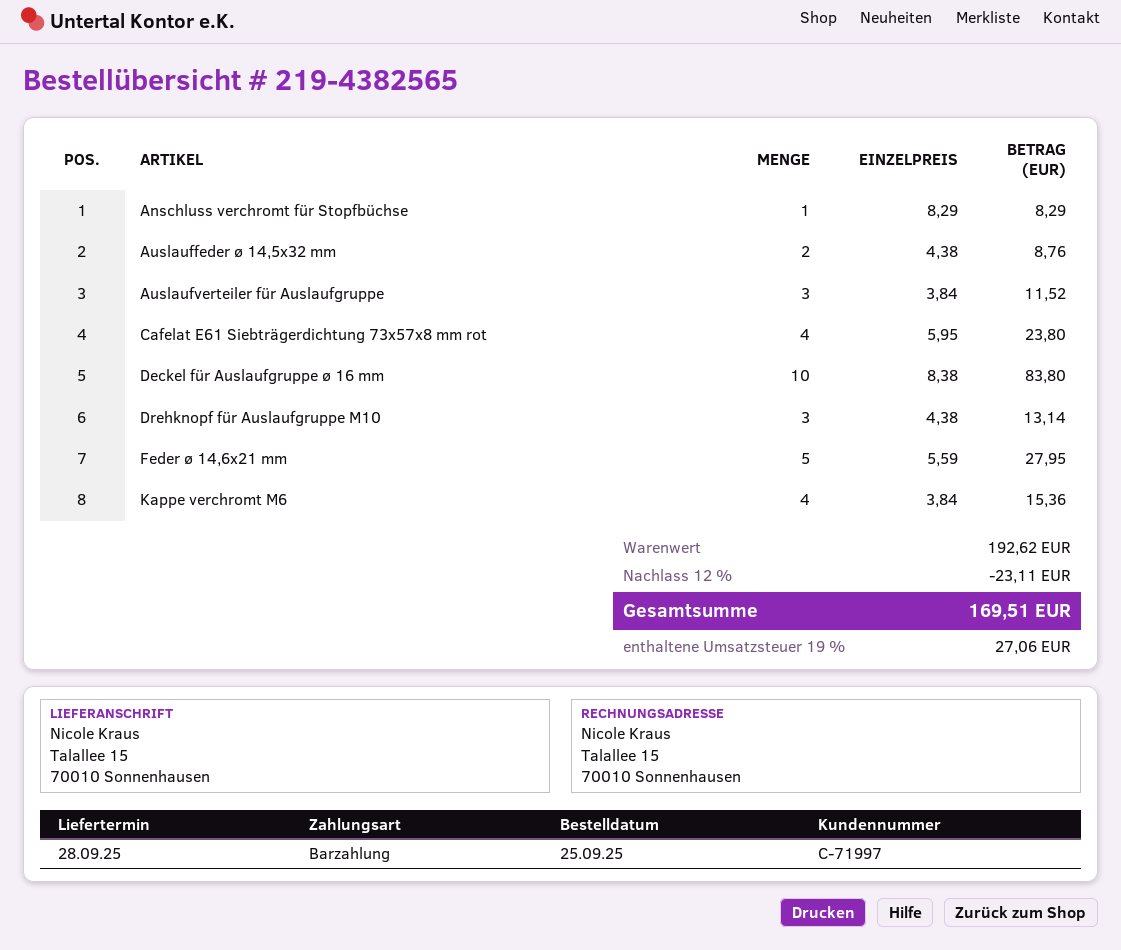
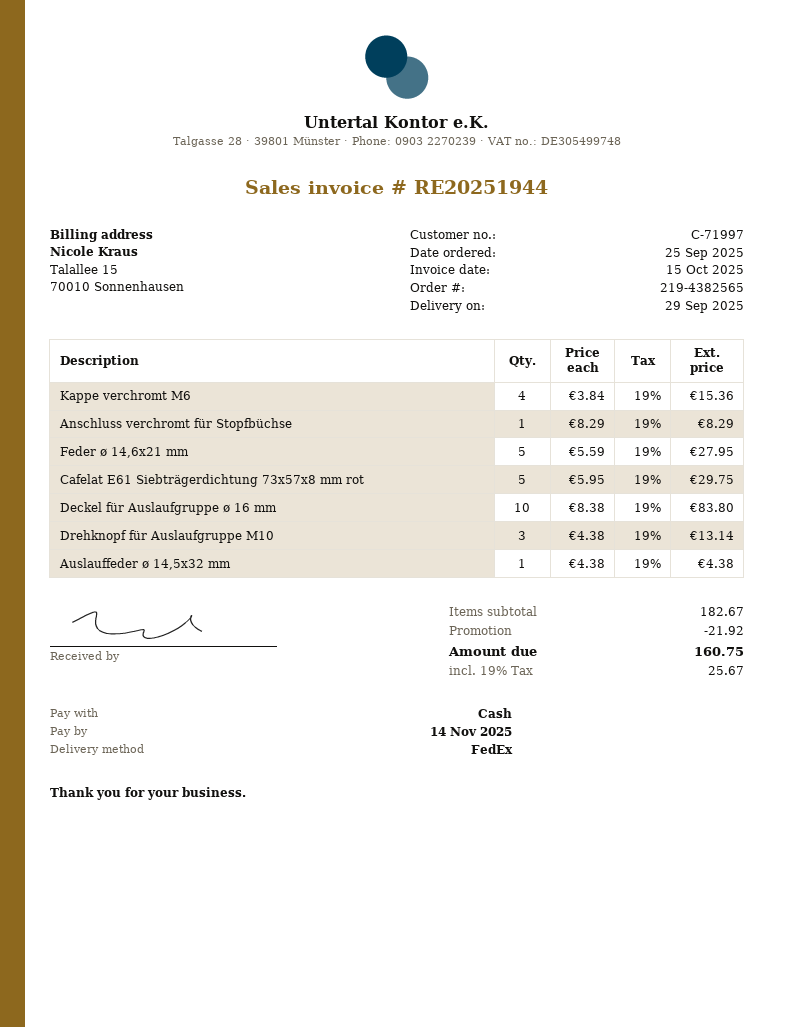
delivery date: 2025-09-28 -> 2025-09-29
Auslauffeder ø 14,5x32 mm: 2 x 4.38 = 8.76 -> 1 x 4.38 = 4.38
Auslaufverteiler für Auslaufgruppe: 3 x 3.84 = 11.52 -> none
Cafelat E61 Siebträgerdichtung 73x57x8 mm rot: 4 x 5.95 = 23.80 -> 5 x 5.95 = 29.75
subtotal: 192.62 -> 182.67
discount: 23.11 -> 21.92
tax: 19% = 27.06 -> 19% = 25.67
total: 169.51 -> 160.75

